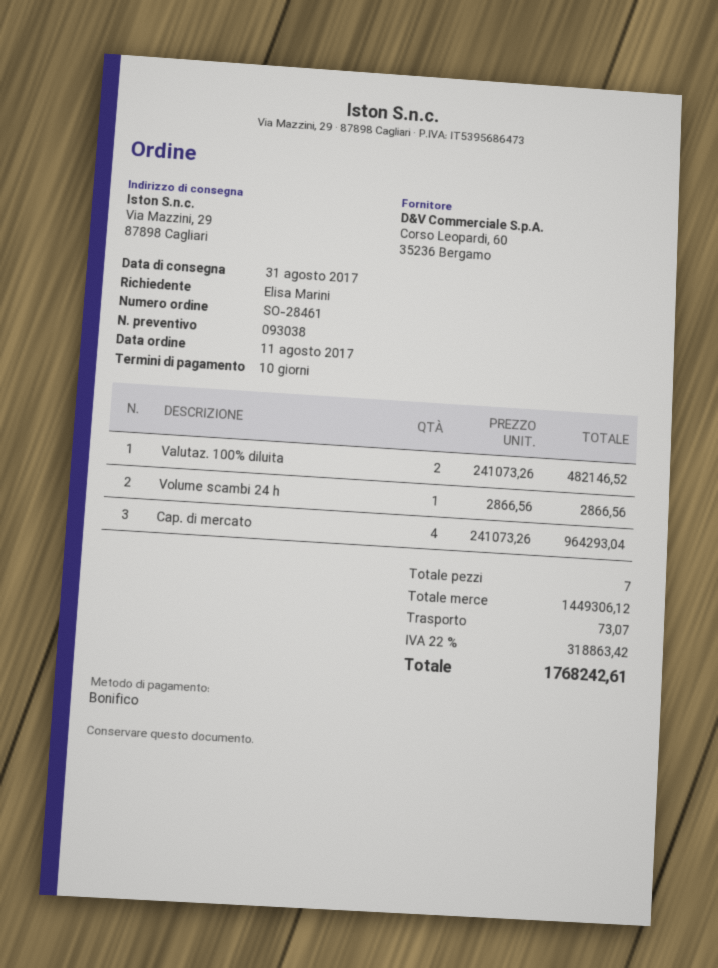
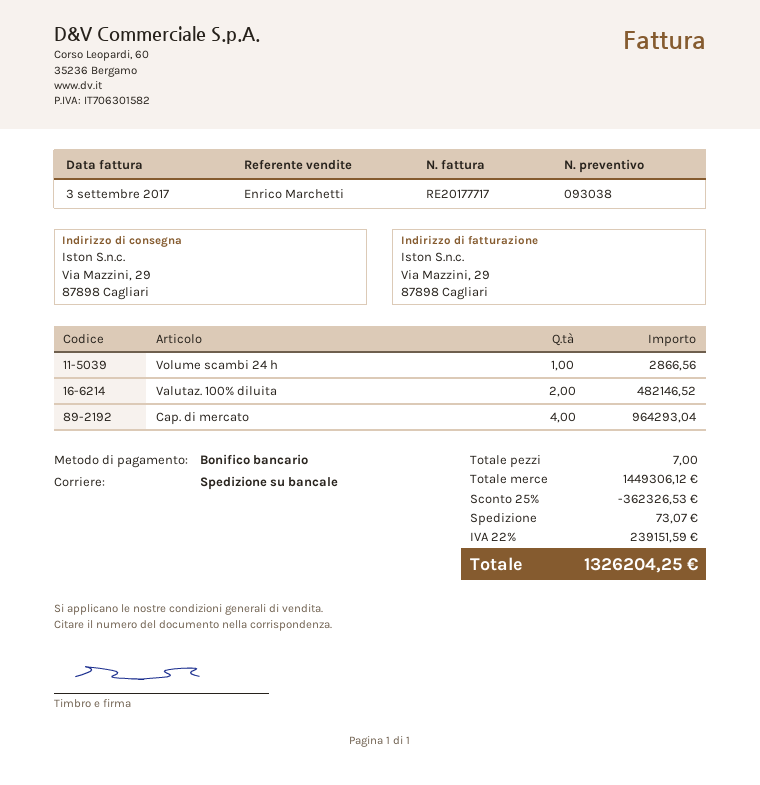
discount: none -> 25% = 362326.53
tax: 22% = 318863.42 -> 22% = 239151.59
total: 1768242.61 -> 1326204.25

